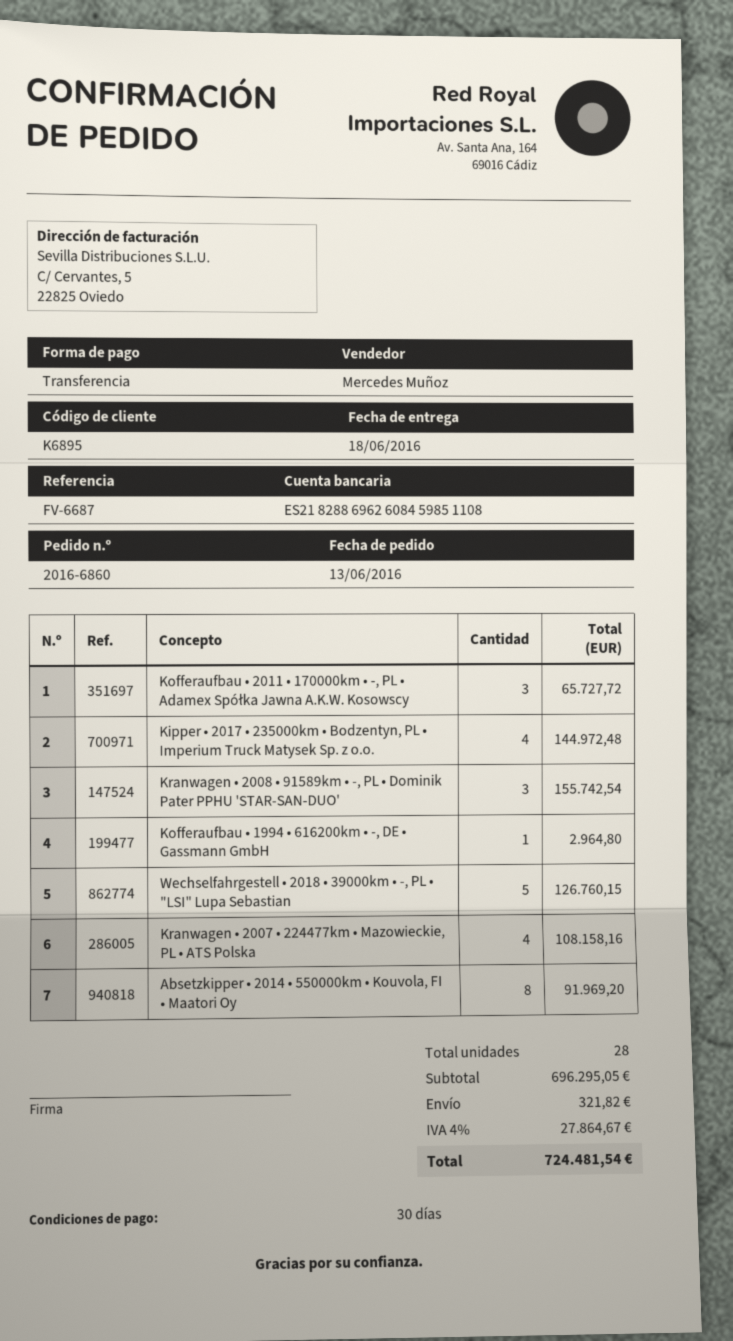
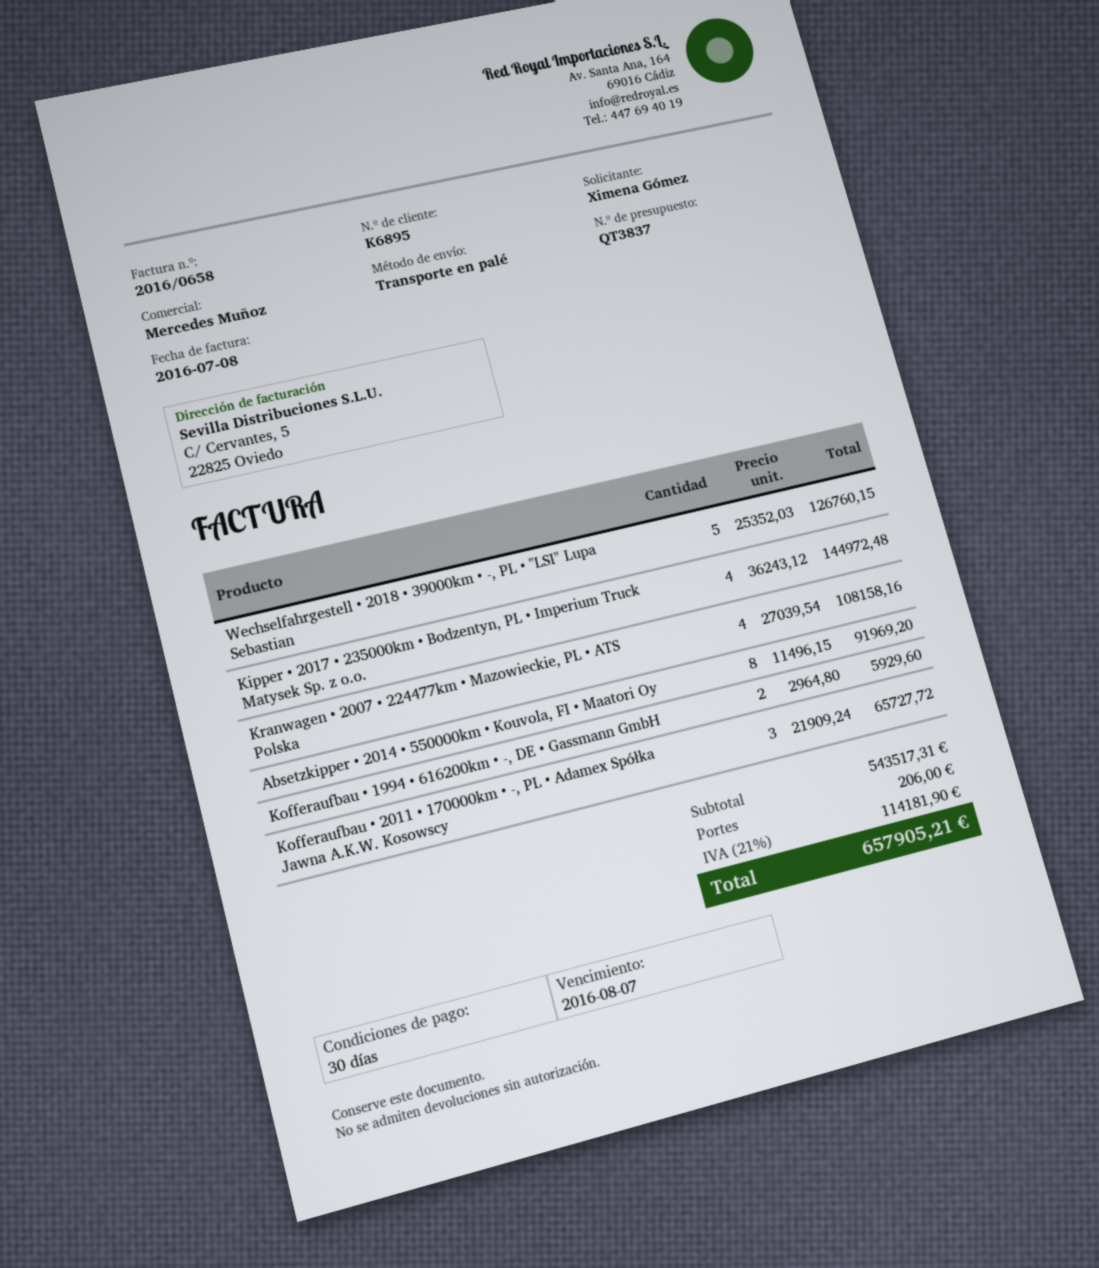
Kranwagen • 2008 • 91589km • -, PL • Dominik Pater PPHU 'STAR-SAN-DUO': 3 for 155742.54 -> none
Kofferaufbau • 1994 • 616200km • -, DE • Gassmann GmbH: 1 for 2964.80 -> 2 for 5929.60
subtotal: 696295.05 -> 543517.31
shipping: 321.82 -> 206.00
tax: 4% = 27864.67 -> 21% = 114181.90
total: 724481.54 -> 657905.21

